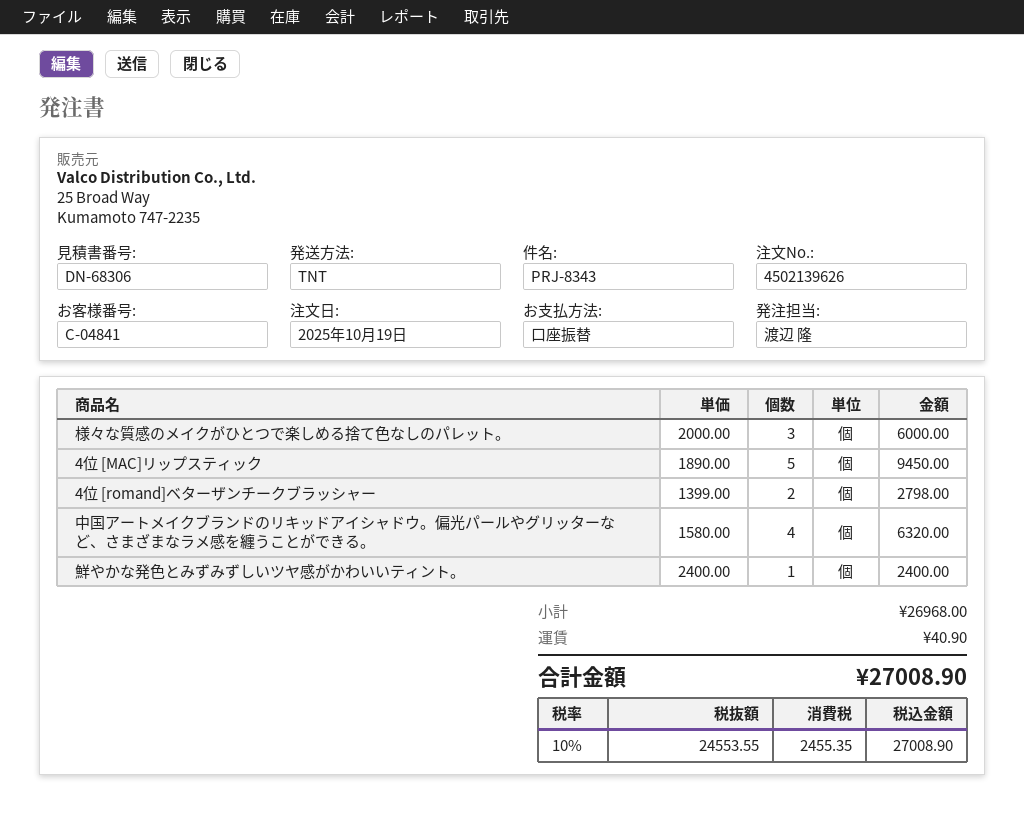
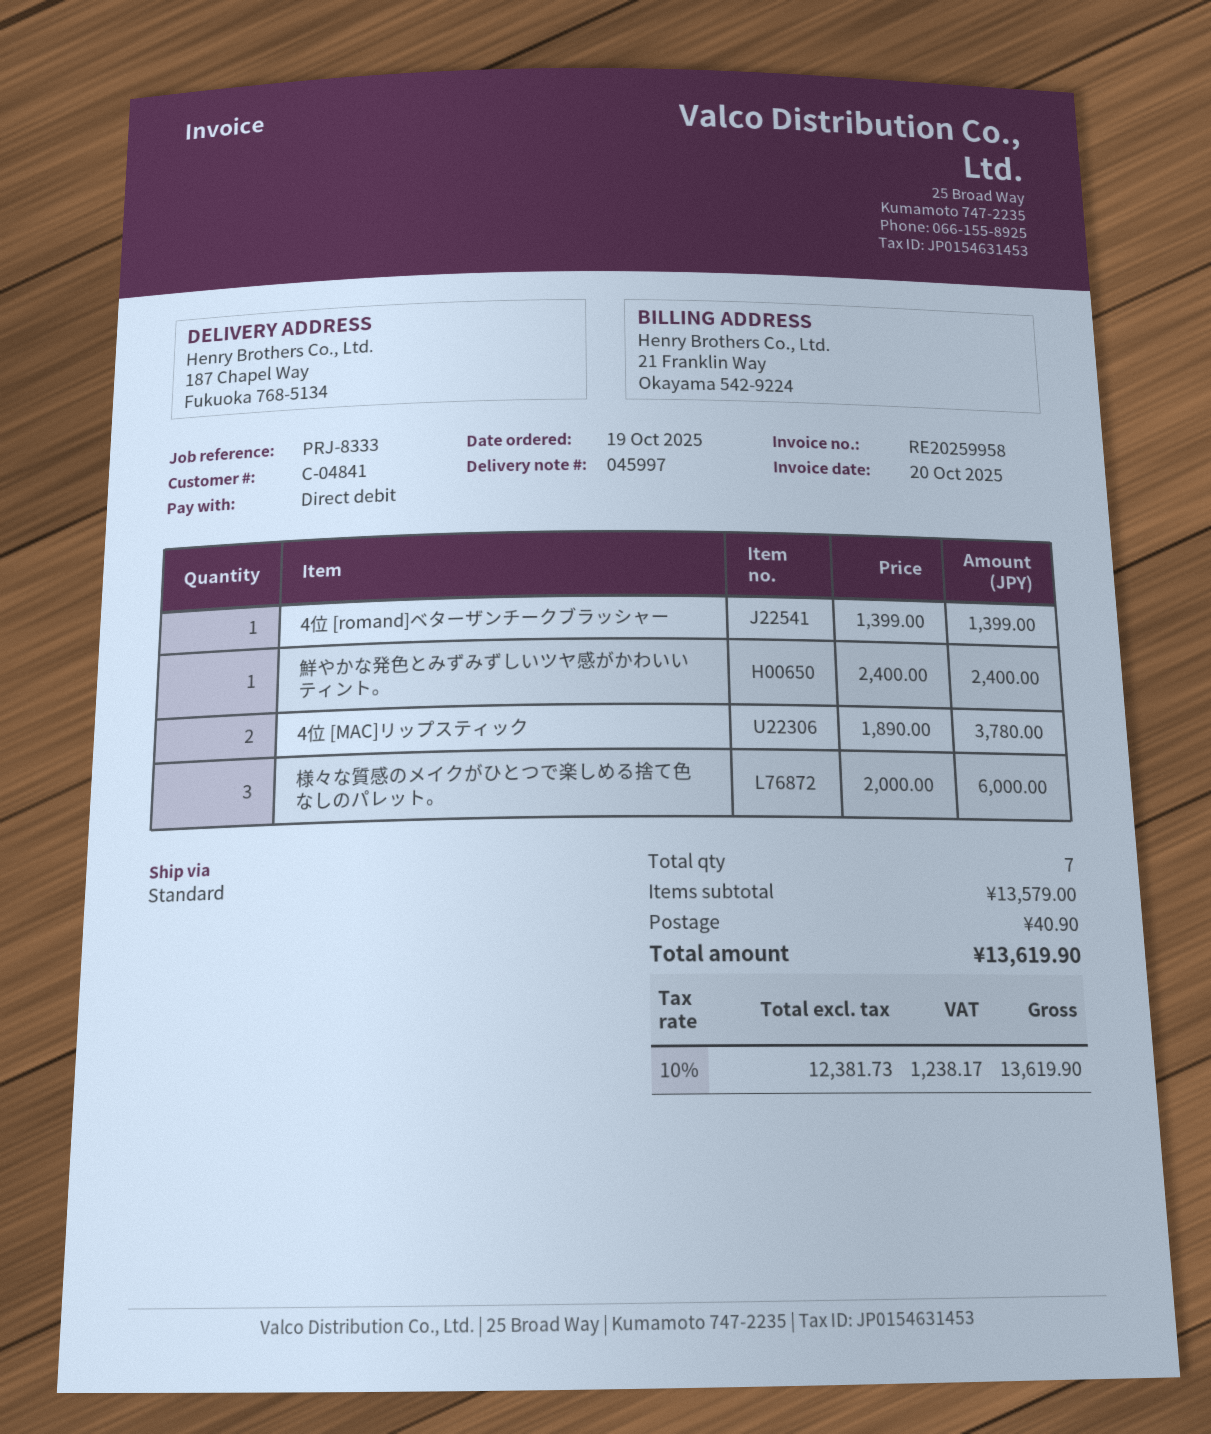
reference: PRJ-8343 -> PRJ-8333
shipping method: TNT -> standard
4位 [MAC]リップスティック: 5 x 1890.00 = 9450.00 -> 2 x 1890.00 = 3780.00
4位 [romand]ベターザンチークブラッシャー: 2 x 1399.00 = 2798.00 -> 1 x 1399.00 = 1399.00
中国アートメイクブランドのリキッドアイシャドウ。偏光パールやグリッターなど、さまざまなラメ感を纏うことができる。: 4 x 1580.00 = 6320.00 -> none
subtotal: 26968.00 -> 13579.00
net: 24553.55 -> 12381.73
tax: 10% = 2455.35 -> 10% = 1238.17
total: 27008.90 -> 13619.90

